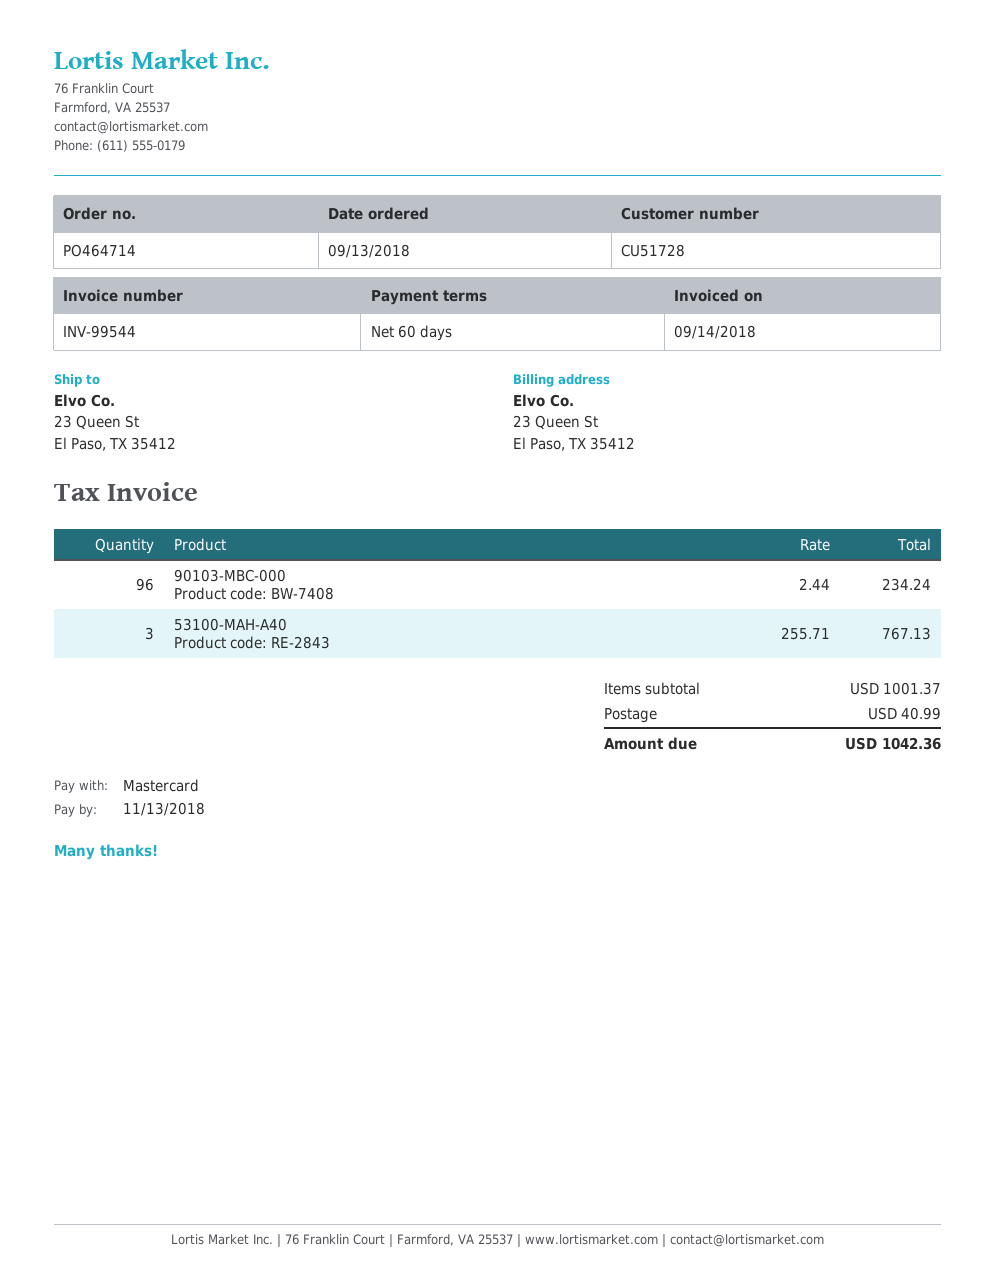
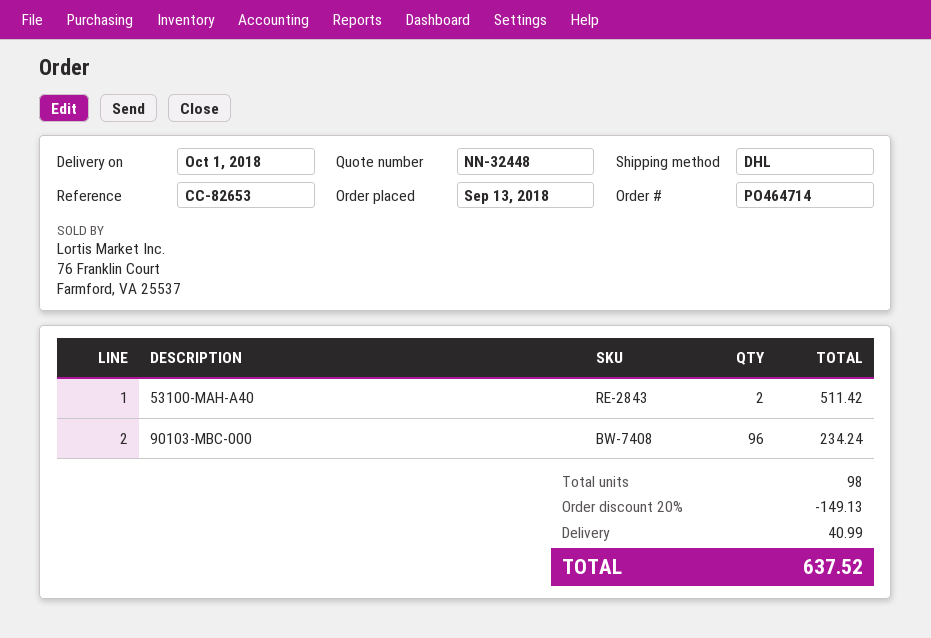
53100-MAH-A40: 3 for 767.13 -> 2 for 511.42
discount: none -> 20% = 149.13
total: 1042.36 -> 637.52

